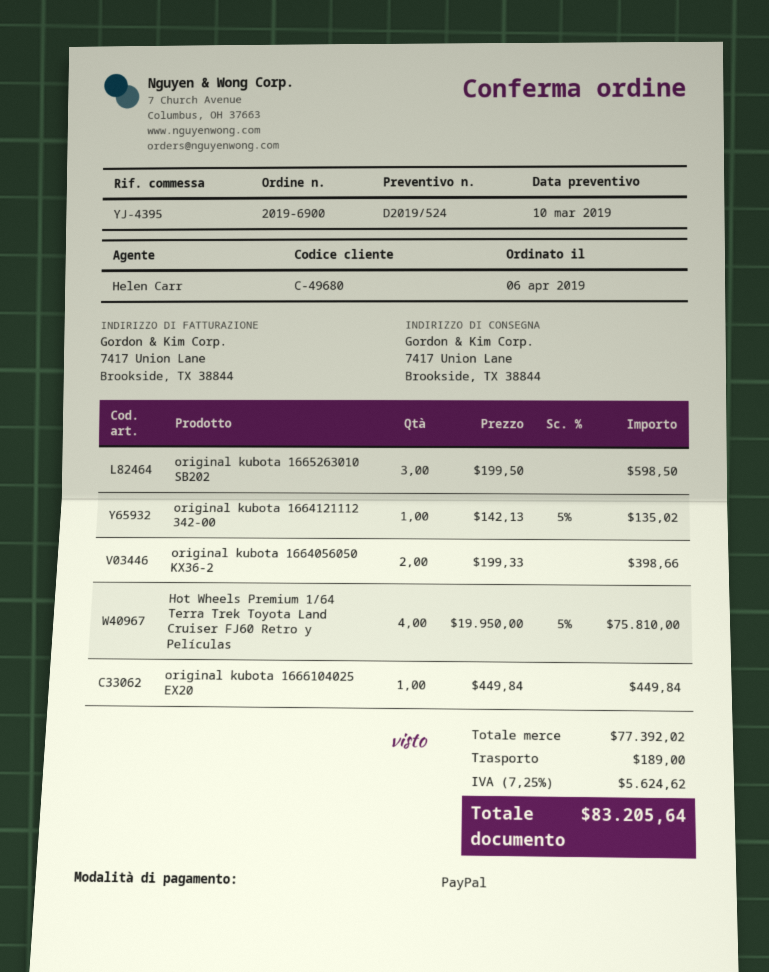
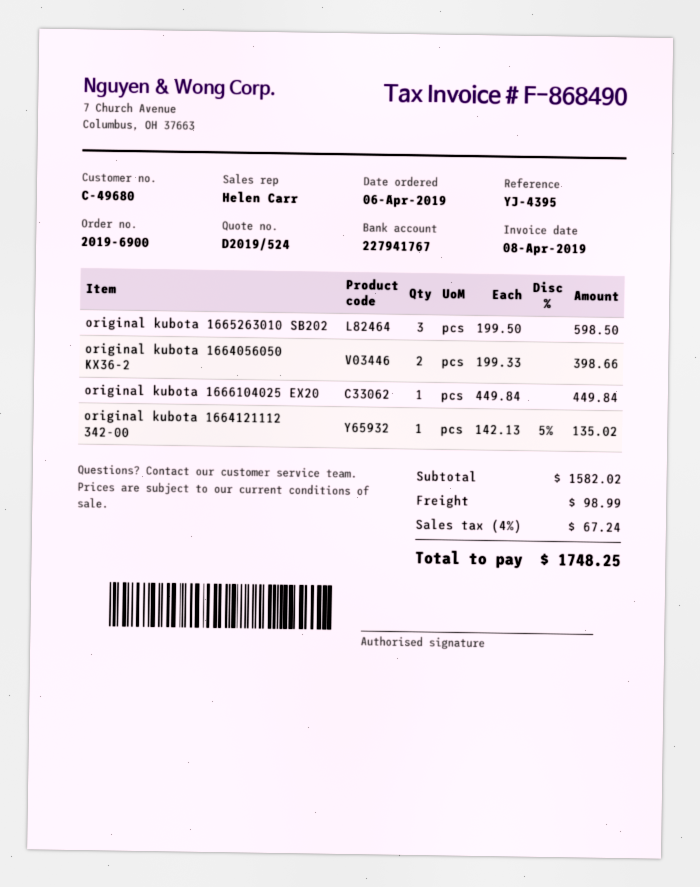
Hot Wheels Premium 1/64 Terra Trek Toyota Land Cruiser FJ60 Retro y Películas: 4 x 19950.00 - 5% = 75810.00 -> none
subtotal: 77392.02 -> 1582.02
shipping: 189.00 -> 98.99
tax: 7.25% = 5624.62 -> 4% = 67.24
total: 83205.64 -> 1748.25

